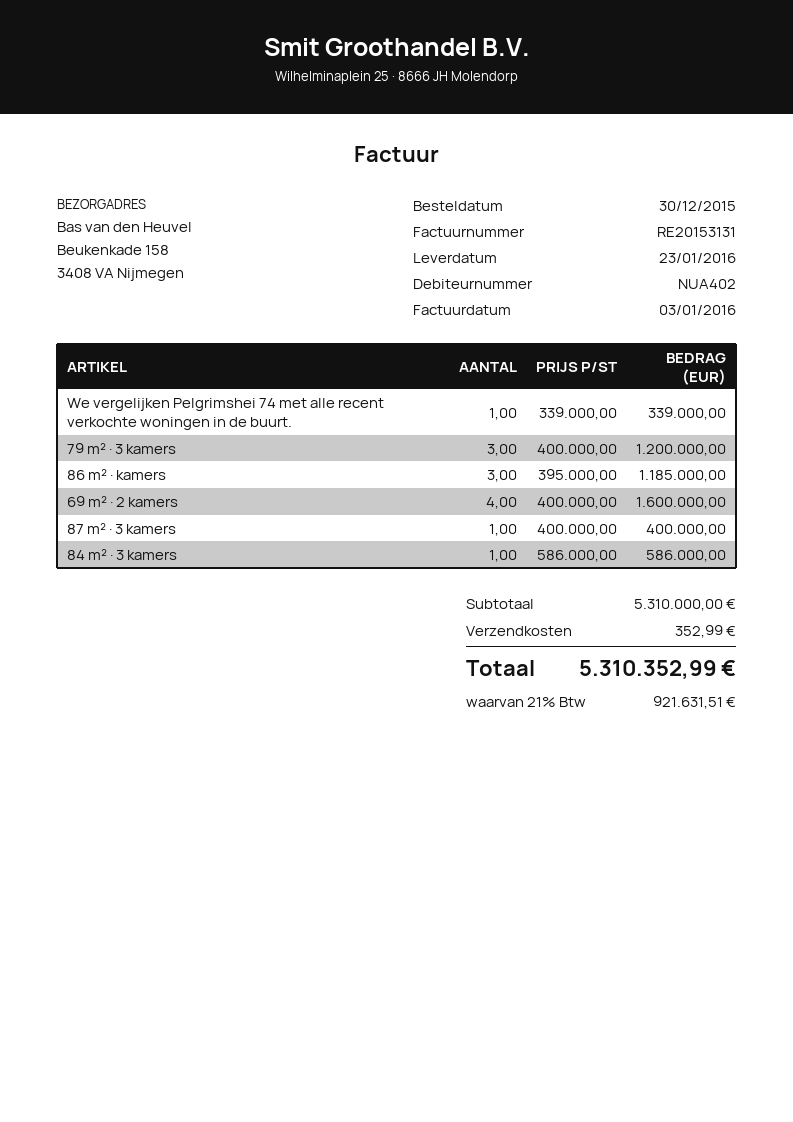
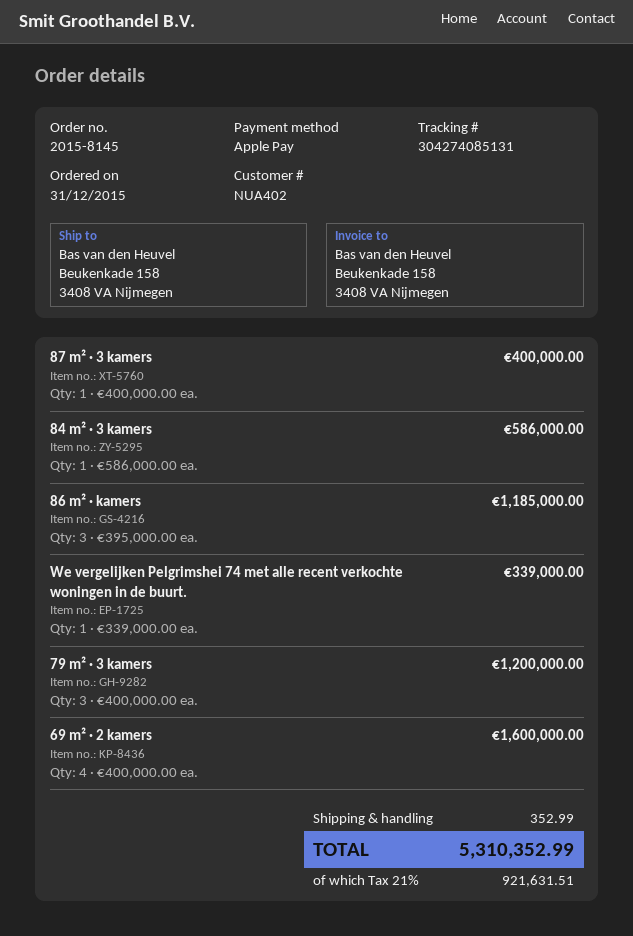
order date: 2015-12-30 -> 2015-12-31

